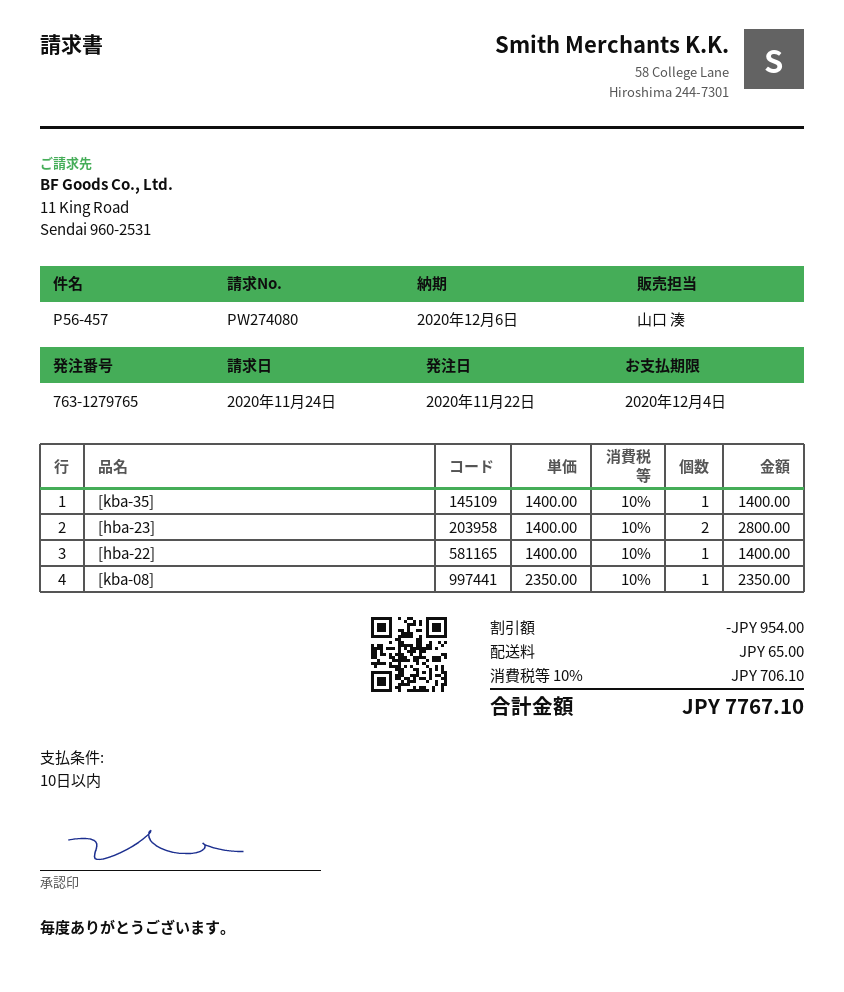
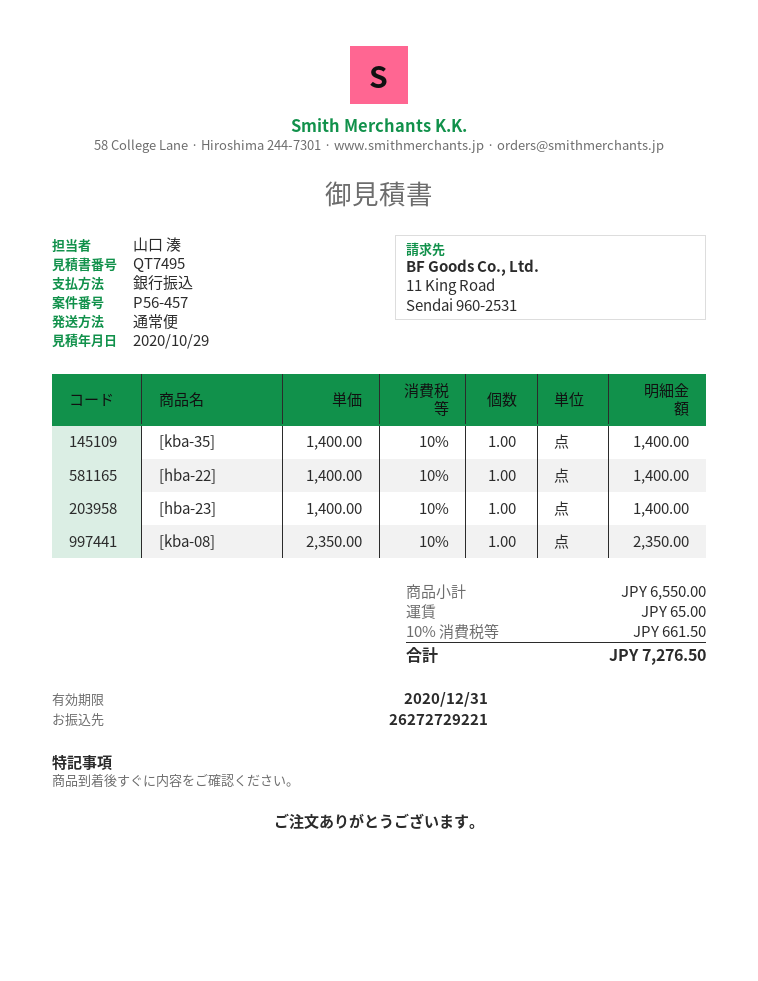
[hba-23]: 2 x 1400.00 = 2800.00 -> 1 x 1400.00 = 1400.00
discount: 954.00 -> none
tax: 10% = 706.10 -> 10% = 661.50
total: 7767.10 -> 7276.50

